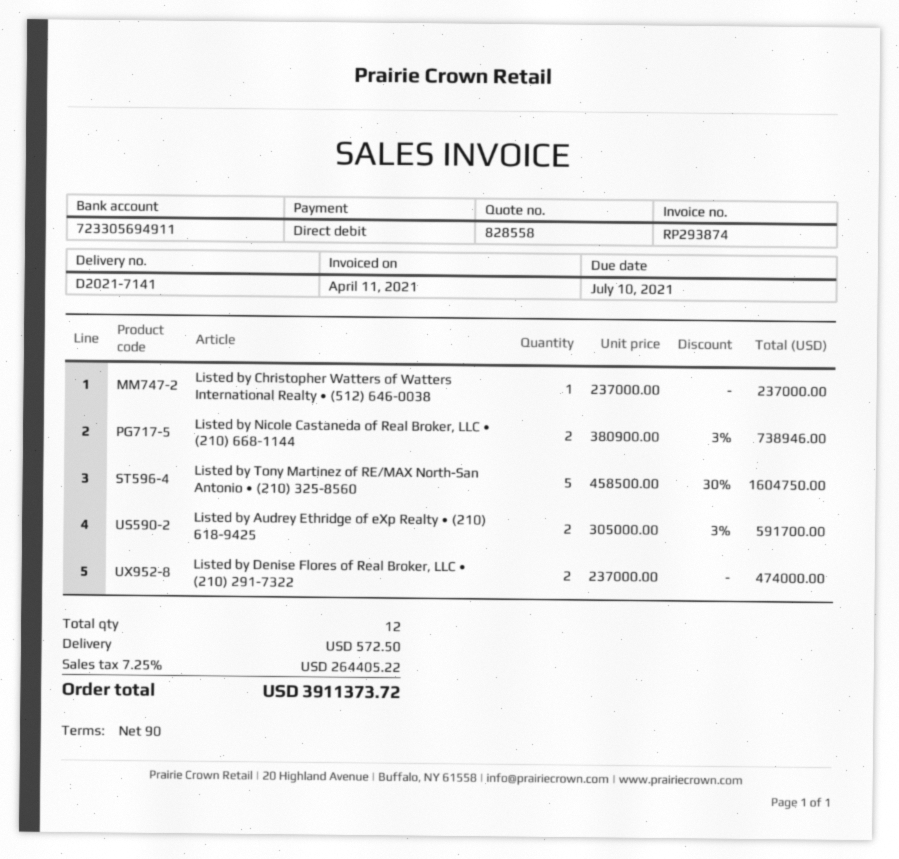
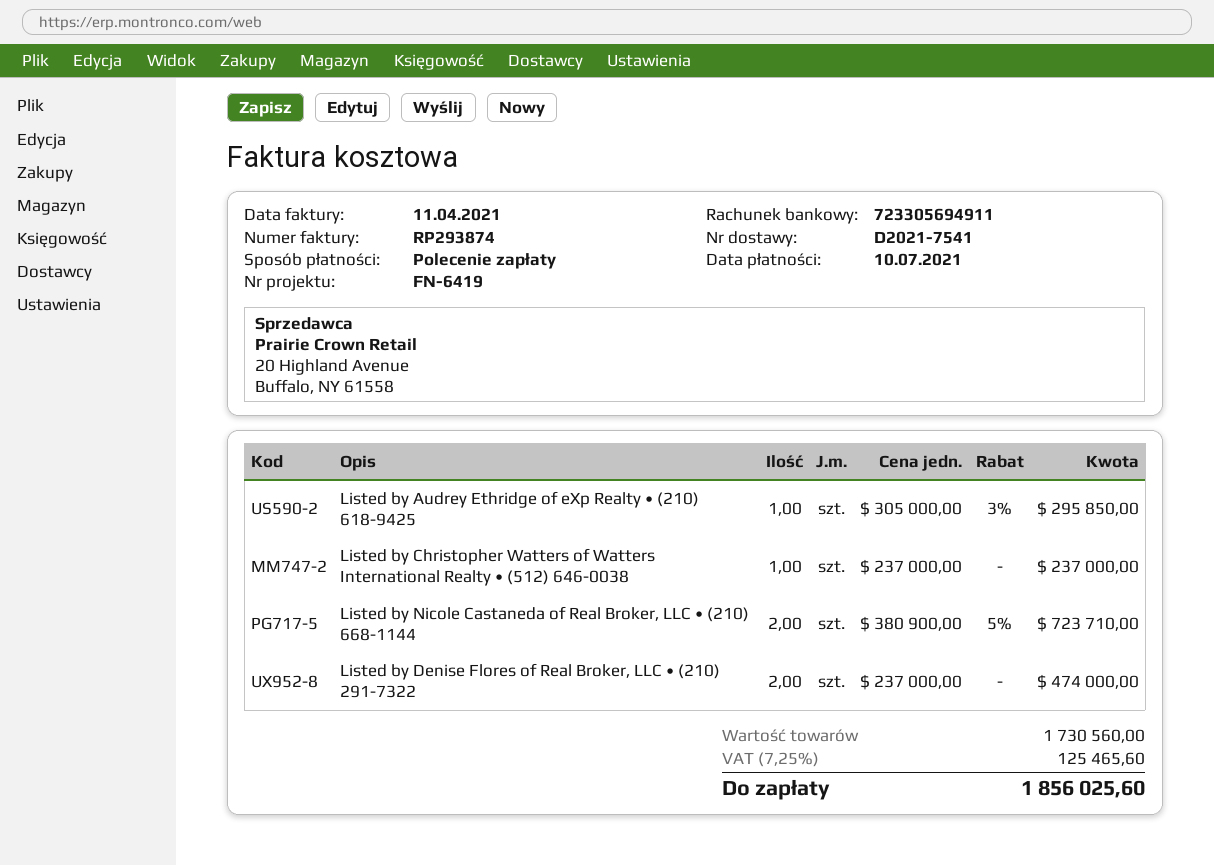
delivery note number: D2021-7141 -> D2021-7541
Listed by Nicole Castaneda of Real Broker, LLC • (210) 668-1144: 2 x 380900.00 - 3% = 738946.00 -> 2 x 380900.00 - 5% = 723710.00
Listed by Tony Martinez of RE/MAX North-San Antonio • (210) 325-8560: 5 x 458500.00 - 30% = 1604750.00 -> none
Listed by Audrey Ethridge of eXp Realty • (210) 618-9425: 2 x 305000.00 - 3% = 591700.00 -> 1 x 305000.00 - 3% = 295850.00
shipping: 572.50 -> none
tax: 7.25% = 264405.22 -> 7.25% = 125465.60
total: 3911373.72 -> 1856025.60

